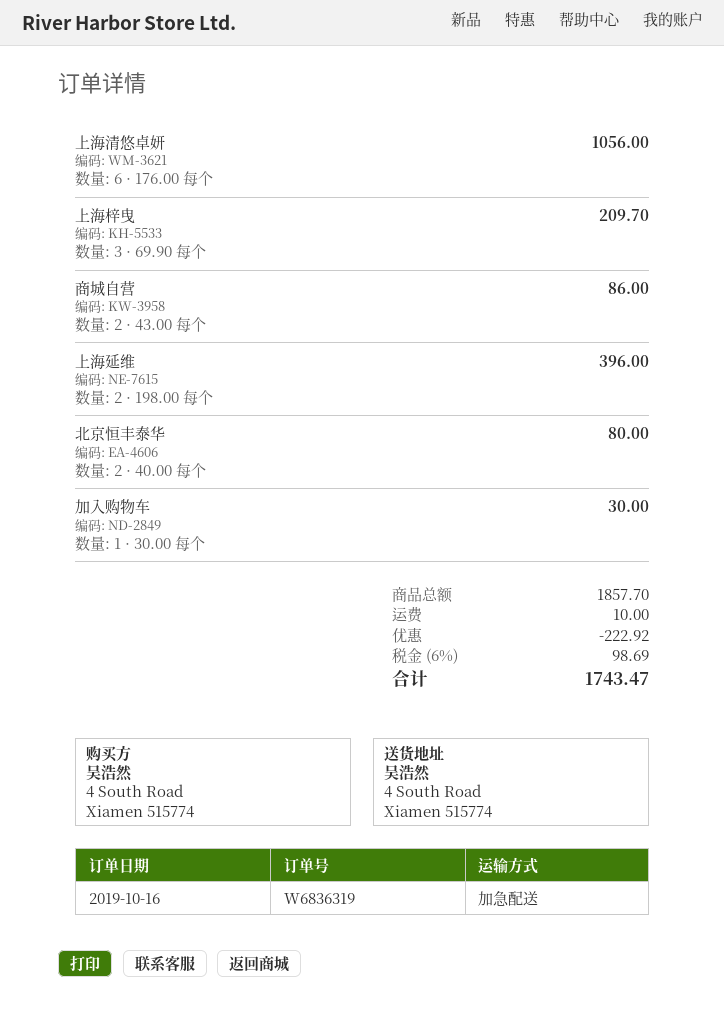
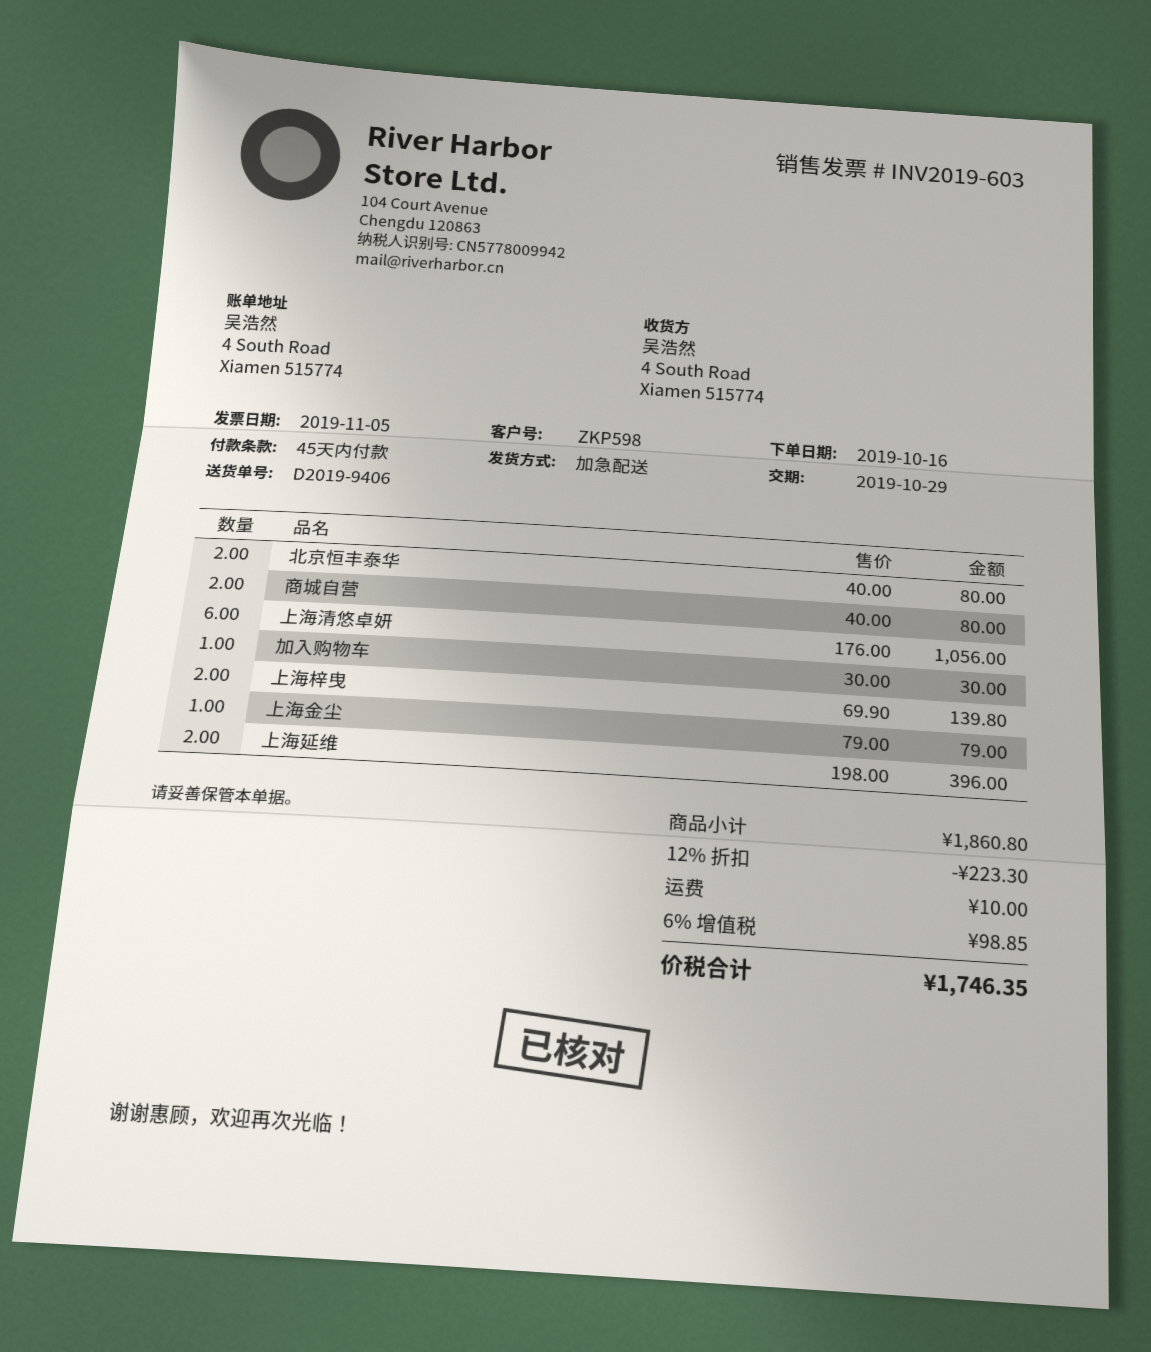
上海梓曳: 3 x 69.90 = 209.70 -> 2 x 69.90 = 139.80
商城自营: 2 x 43.00 = 86.00 -> 2 x 40.00 = 80.00
上海金尘: none -> 1 x 79.00 = 79.00
subtotal: 1857.70 -> 1860.80
discount: 222.92 -> 223.30
tax: 6% = 98.69 -> 6% = 98.85
total: 1743.47 -> 1746.35

